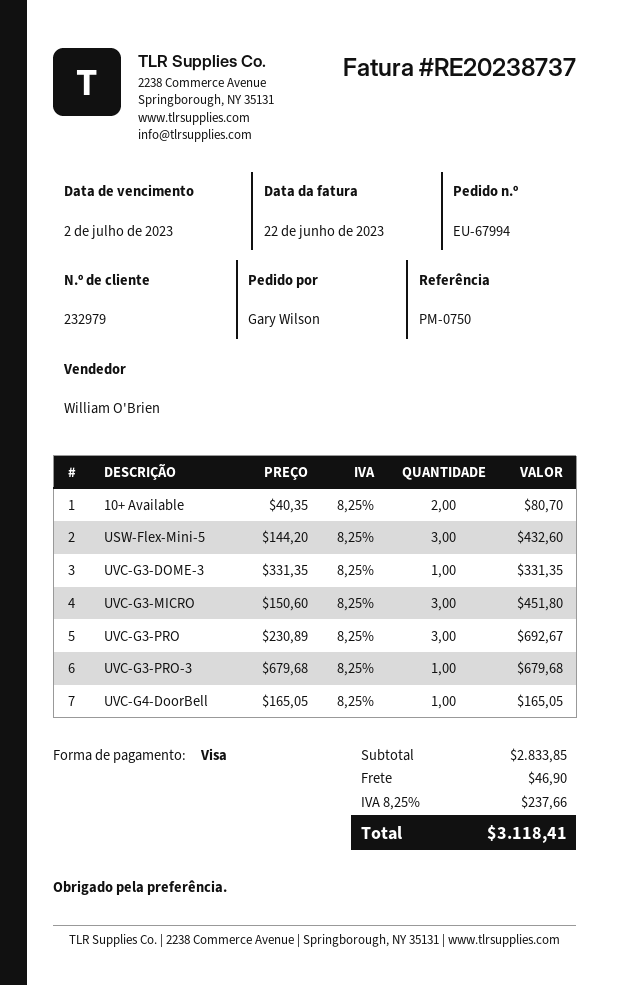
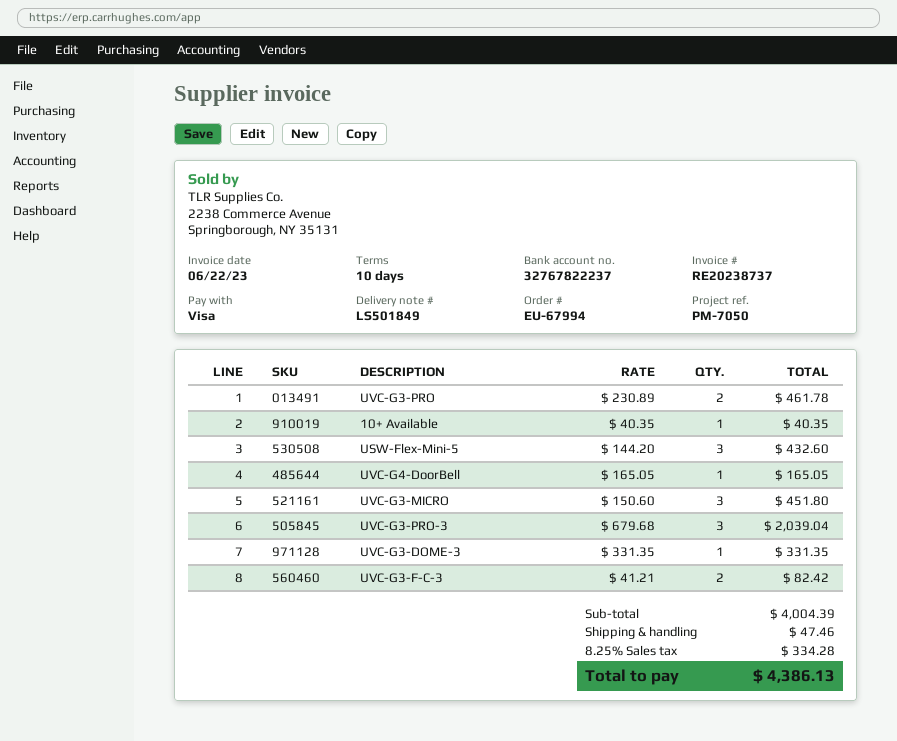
reference: PM-0750 -> PM-7050
10+ Available: 2 x 40.35 = 80.70 -> 1 x 40.35 = 40.35
UVC-G3-PRO: 3 x 230.89 = 692.67 -> 2 x 230.89 = 461.78
UVC-G3-PRO-3: 1 x 679.68 = 679.68 -> 3 x 679.68 = 2039.04
UVC-G3-F-C-3: none -> 2 x 41.21 = 82.42
subtotal: 2833.85 -> 4004.39
shipping: 46.90 -> 47.46
tax: 8.25% = 237.66 -> 8.25% = 334.28
total: 3118.41 -> 4386.13

